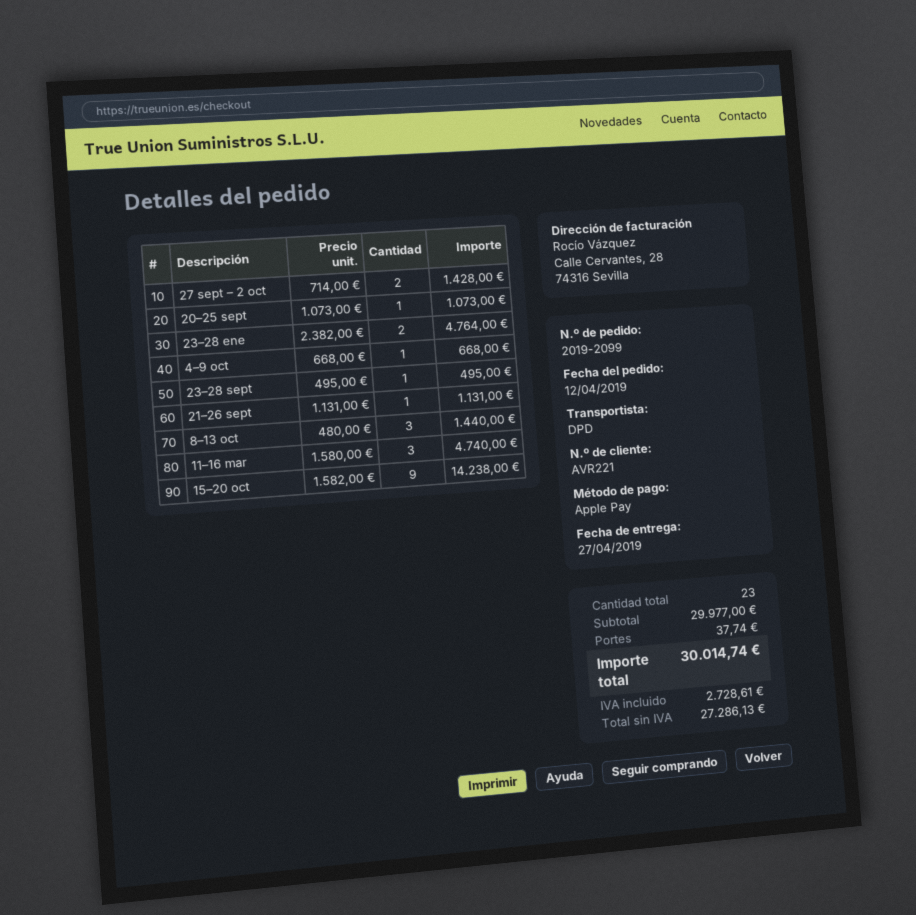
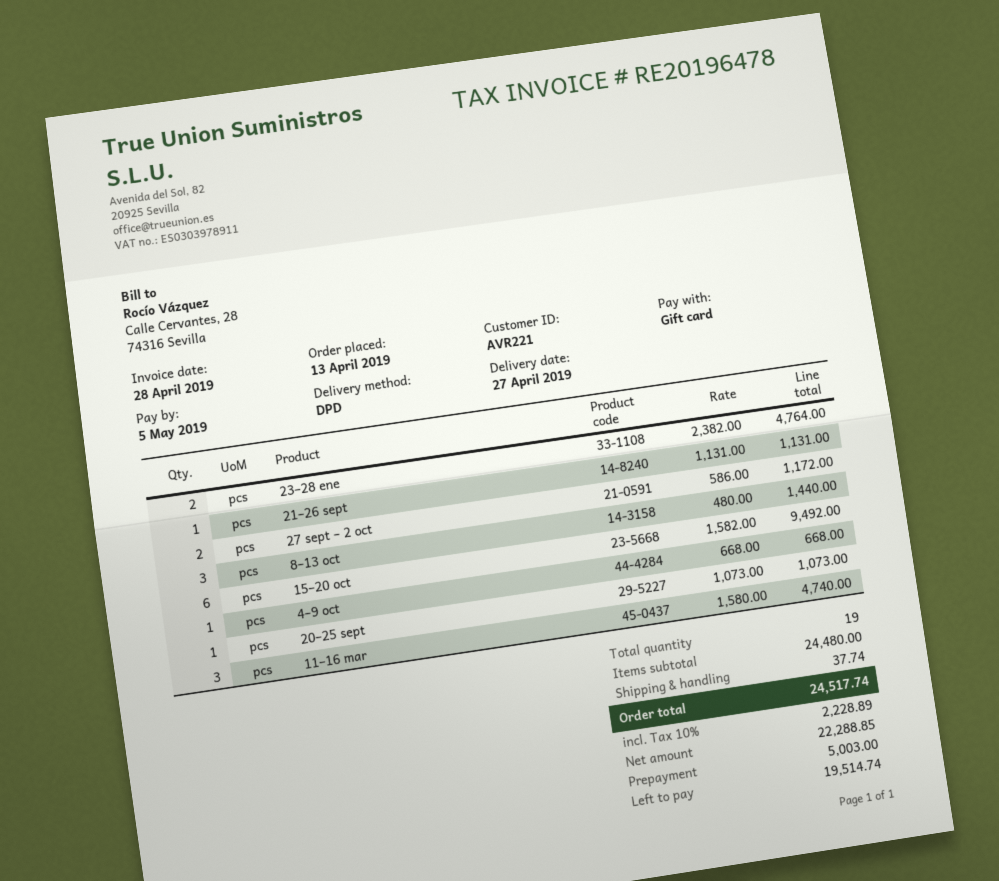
order date: 2019-04-12 -> 2019-04-13
payment method: Apple Pay -> gift card
27 sept – 2 oct: 2 x 714.00 = 1428.00 -> 2 x 586.00 = 1172.00
23–28 sept: 1 x 495.00 = 495.00 -> none
15–20 oct: 9 x 1582.00 = 14238.00 -> 6 x 1582.00 = 9492.00
total quantity: 23 -> 19
subtotal: 29977.00 -> 24480.00
net: 27286.13 -> 22288.85
tax: 2728.61 -> 2228.89
total: 30014.74 -> 24517.74

